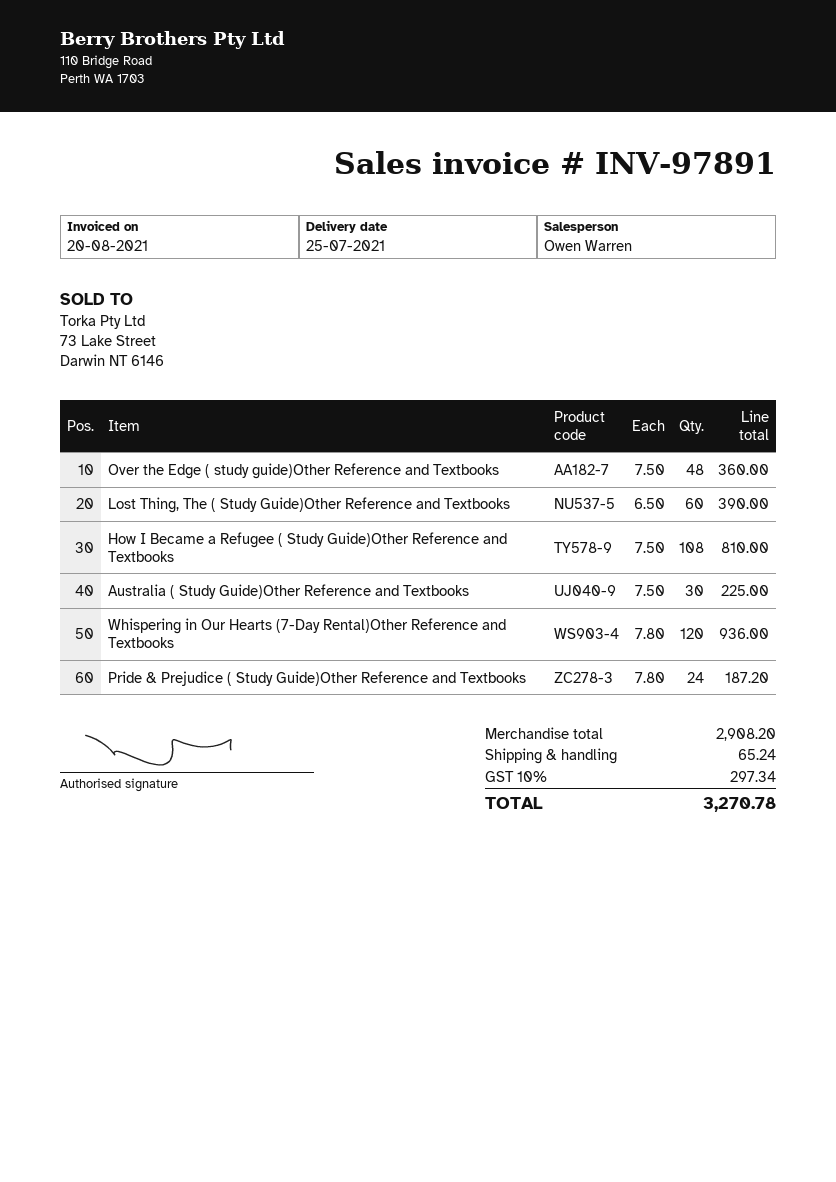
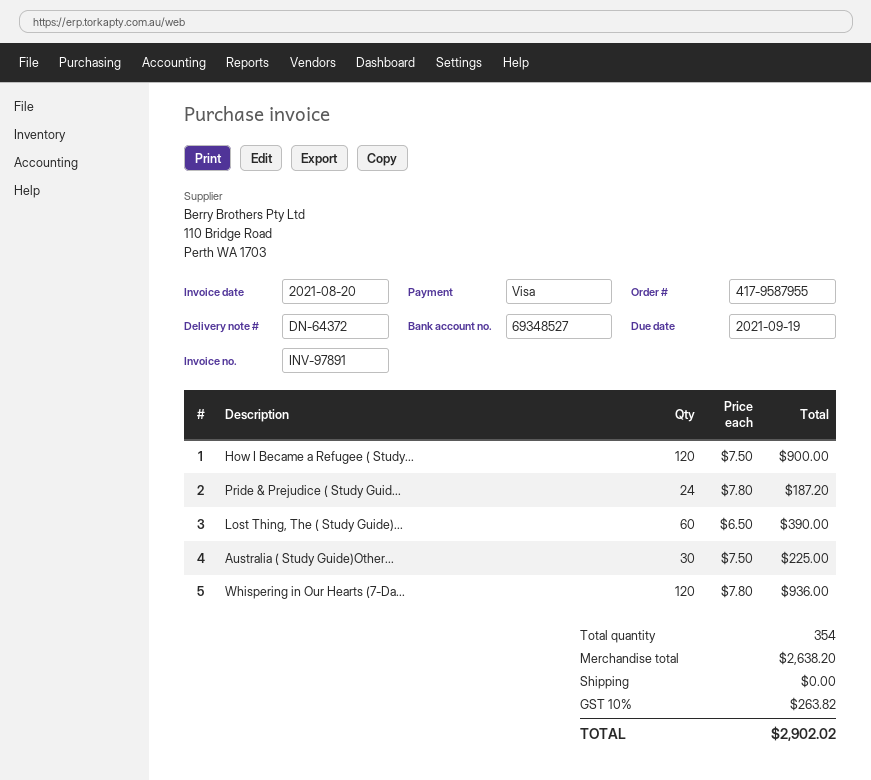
Over the Edge ( study guide)Other Reference and Textbooks: 48 x 7.50 = 360.00 -> none
How I Became a Refugee ( Study Guide)Other Reference and Textbooks: 108 x 7.50 = 810.00 -> 120 x 7.50 = 900.00
subtotal: 2908.20 -> 2638.20
shipping: 65.24 -> 0.00
tax: 10% = 297.34 -> 10% = 263.82
total: 3270.78 -> 2902.02

